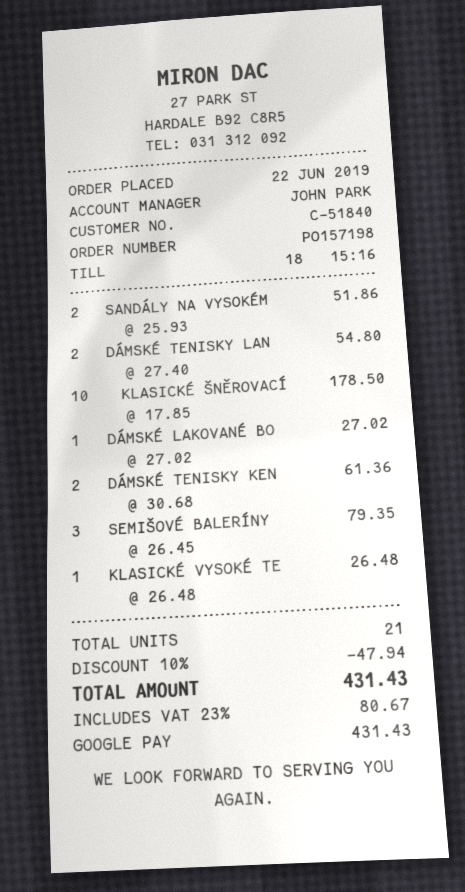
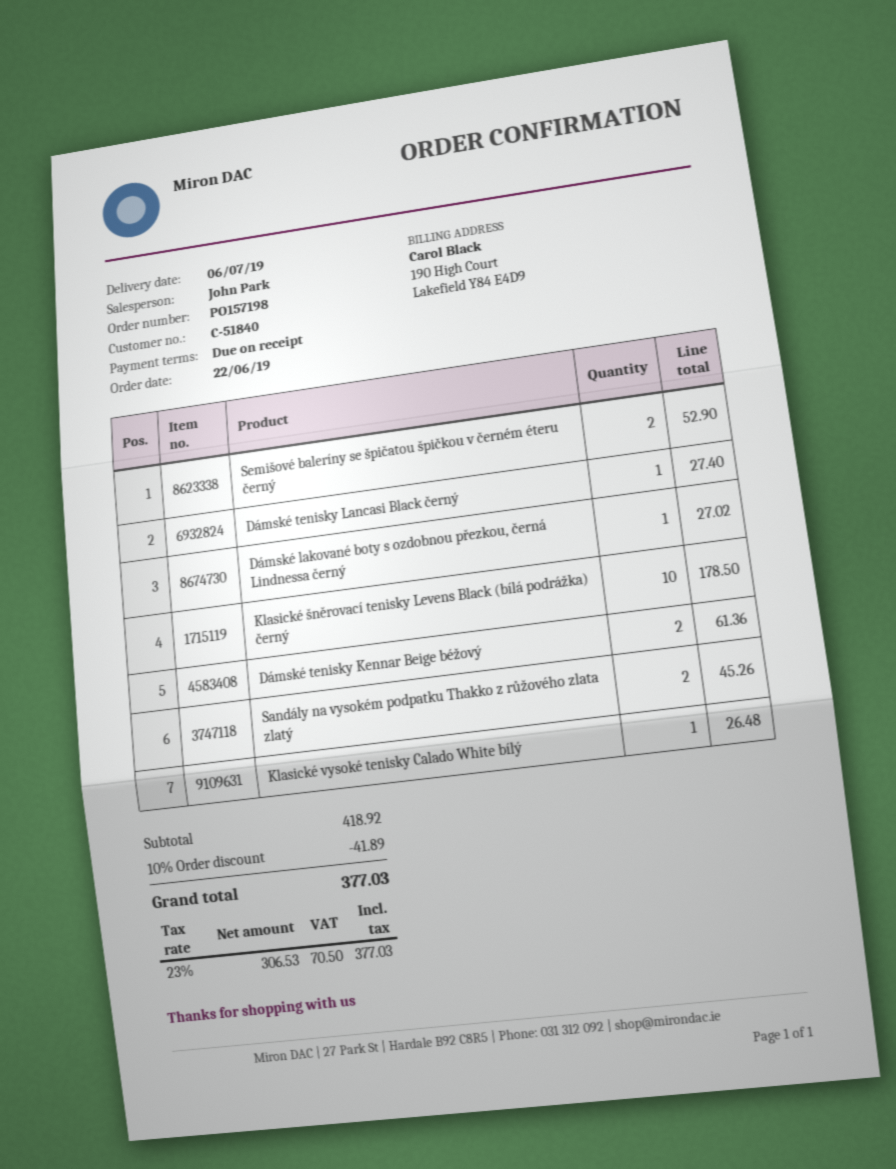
SANDÁLY NA VYSOKÉM: 2 for 51.86 -> 2 for 45.26
DÁMSKÉ TENISKY LAN: 2 for 54.80 -> 1 for 27.40
SEMIŠOVÉ BALERÍNY: 3 for 79.35 -> 2 for 52.90
discount: 10% = 47.94 -> 10% = 41.89
tax: 23% = 80.67 -> 23% = 70.50
total: 431.43 -> 377.03

